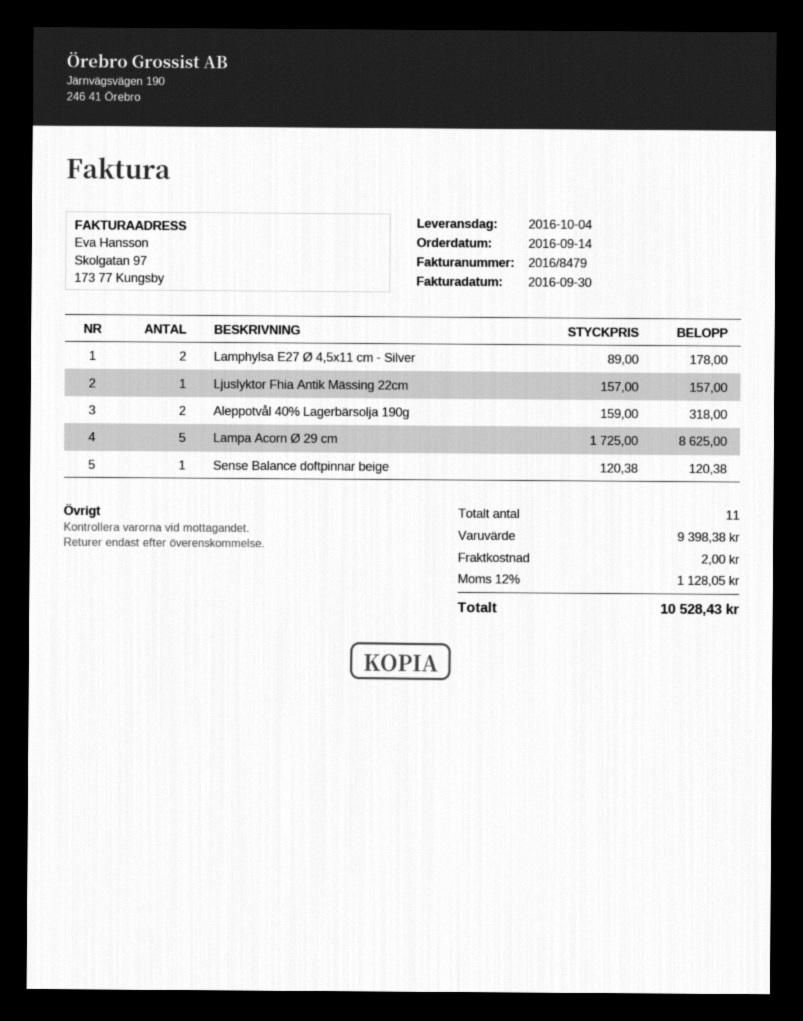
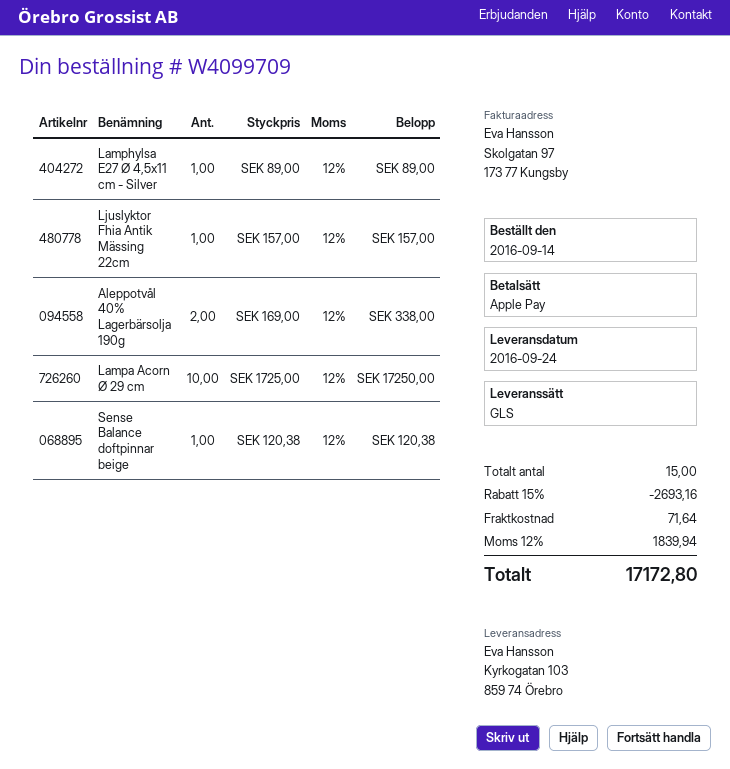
delivery date: 2016-10-04 -> 2016-09-24
Lamphylsa E27 Ø 4,5x11 cm - Silver: 2 x 89.00 = 178.00 -> 1 x 89.00 = 89.00
Aleppotvål 40% Lagerbärsolja 190g: 2 x 159.00 = 318.00 -> 2 x 169.00 = 338.00
Lampa Acorn Ø 29 cm: 5 x 1725.00 = 8625.00 -> 10 x 1725.00 = 17250.00
total quantity: 11 -> 15
discount: none -> 15% = 2693.16
shipping: 2.00 -> 71.64
tax: 12% = 1128.05 -> 12% = 1839.94
total: 10528.43 -> 17172.80

